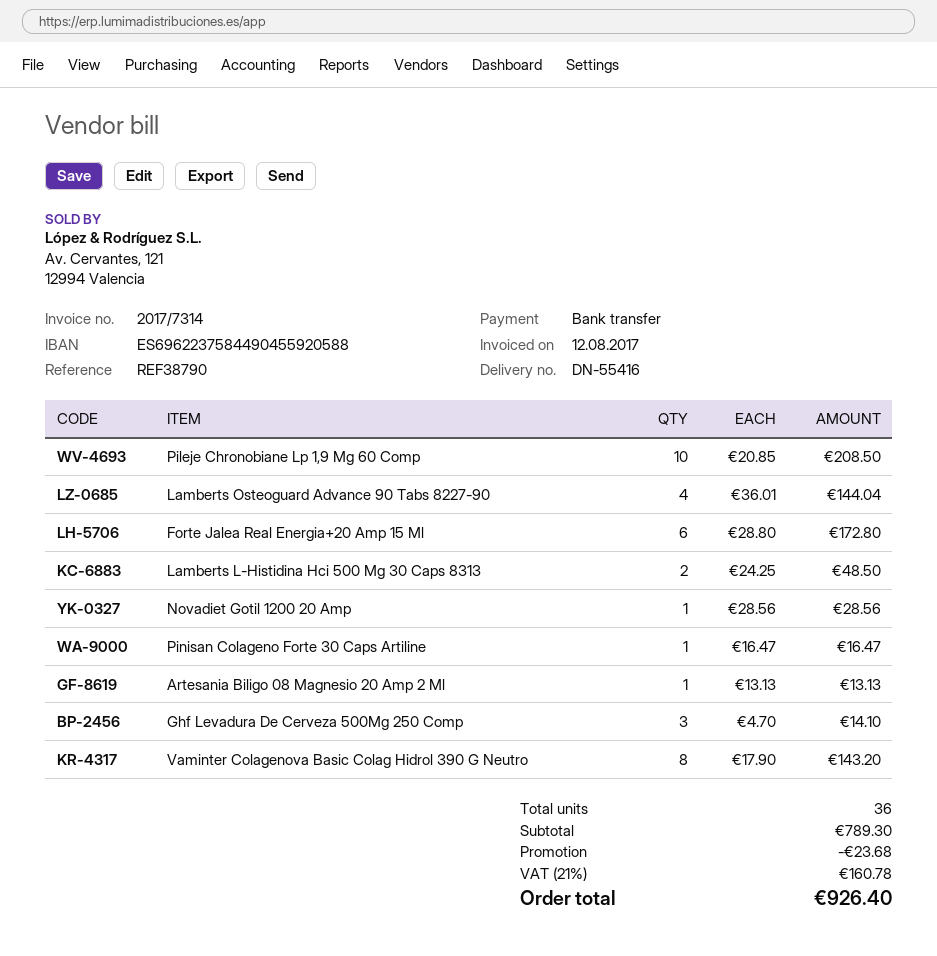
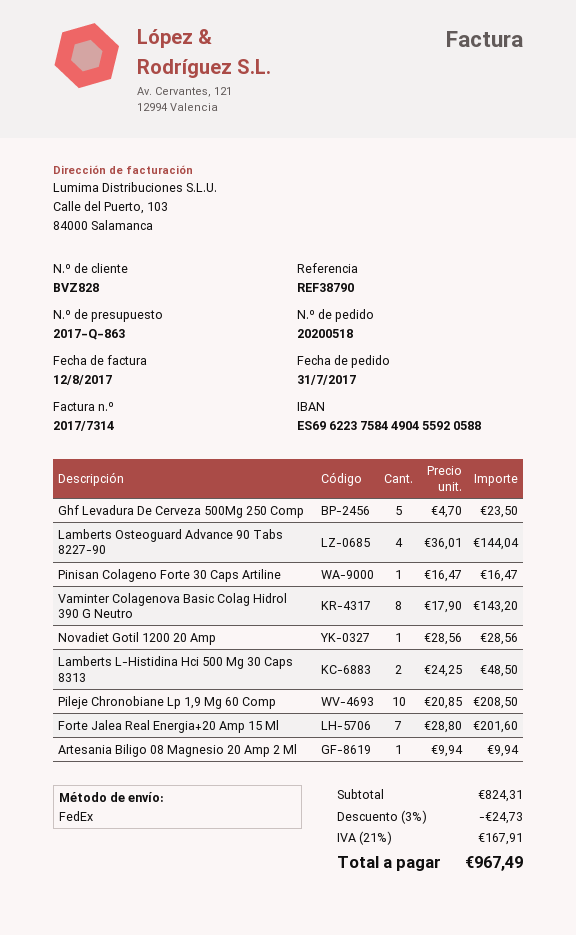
Forte Jalea Real Energia+20 Amp 15 Ml: 6 x 28.80 = 172.80 -> 7 x 28.80 = 201.60
Artesania Biligo 08 Magnesio 20 Amp 2 Ml: 1 x 13.13 = 13.13 -> 1 x 9.94 = 9.94
Ghf Levadura De Cerveza 500Mg 250 Comp: 3 x 4.70 = 14.10 -> 5 x 4.70 = 23.50
subtotal: 789.30 -> 824.31
discount: 23.68 -> 24.73
tax: 21% = 160.78 -> 21% = 167.91
total: 926.40 -> 967.49

